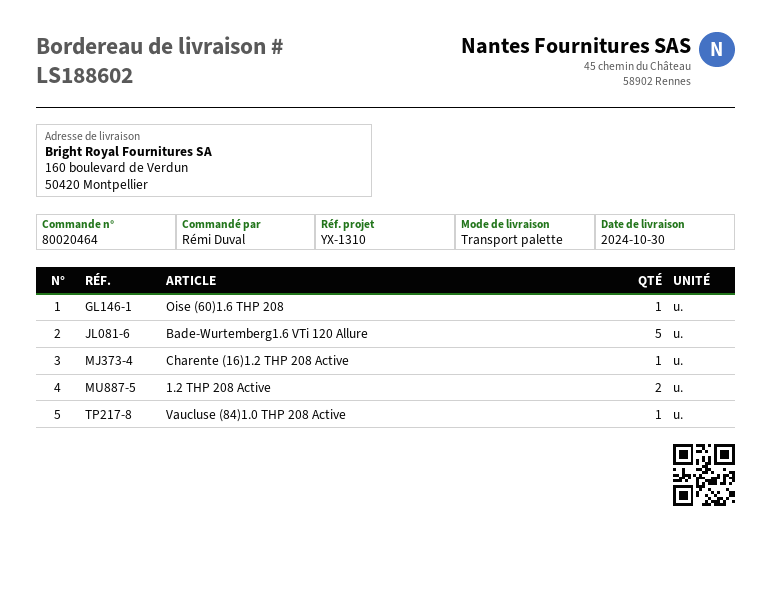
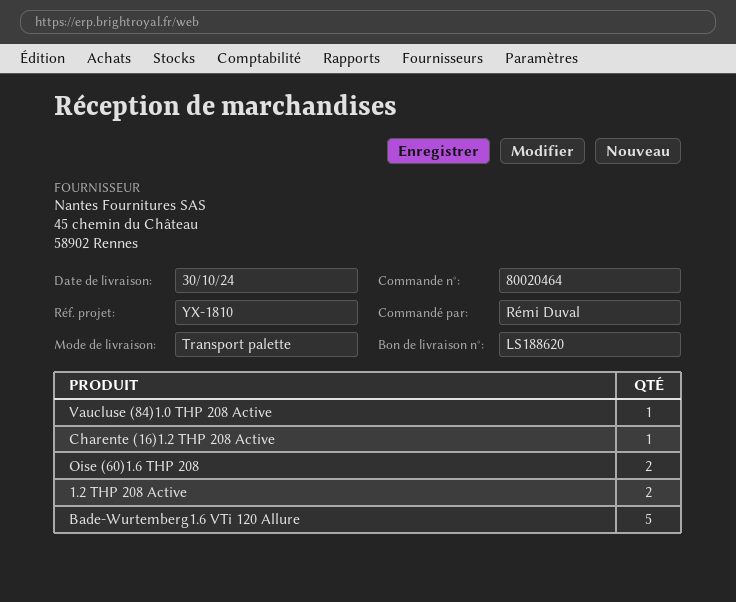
delivery note number: LS188602 -> LS188620
reference: YX-1310 -> YX-1810
Oise (60)1.6 THP 208: 1 -> 2

